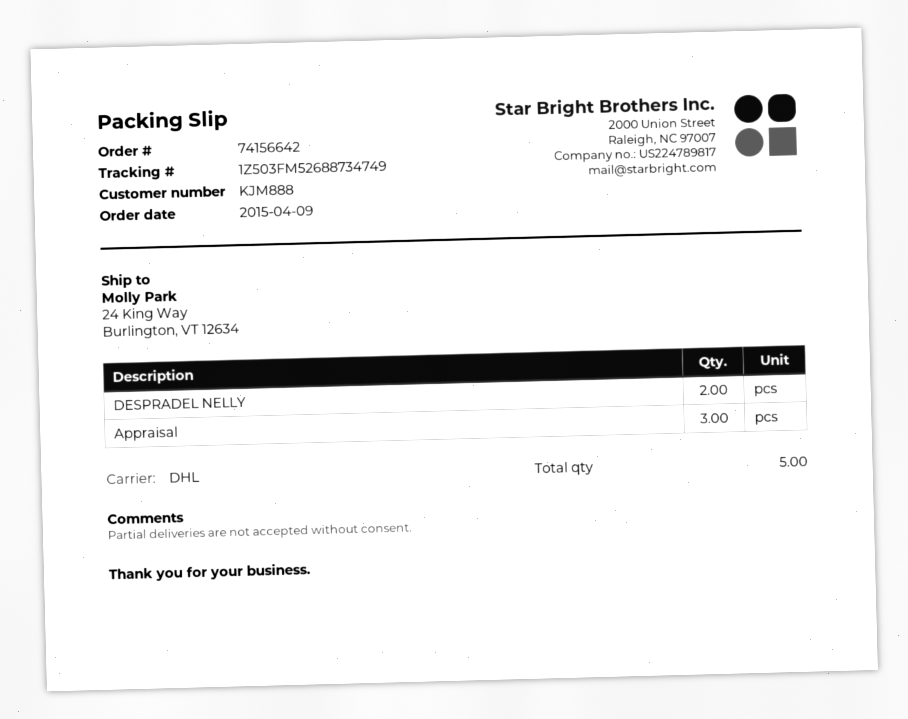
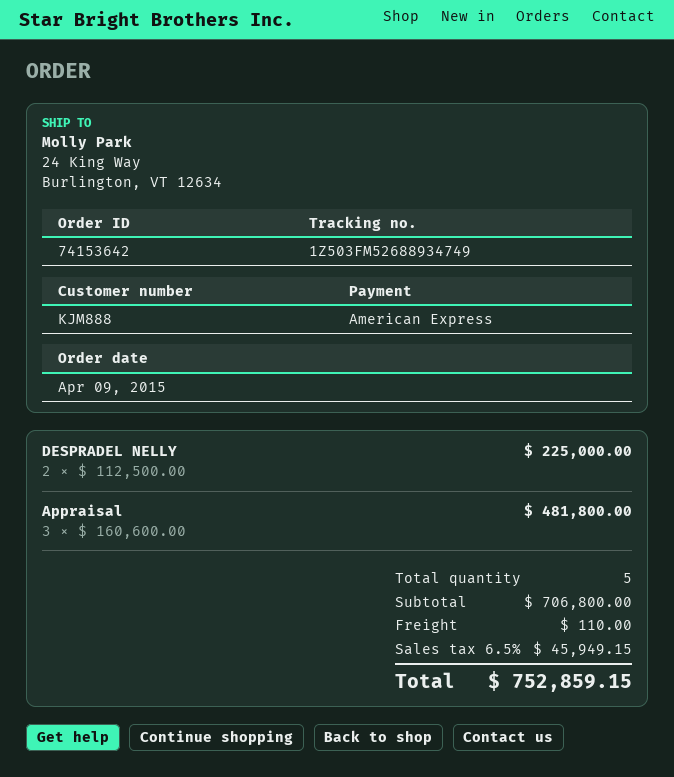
order number: 74156642 -> 74153642
tracking number: 1Z503FM52688734749 -> 1Z503FM52688934749

